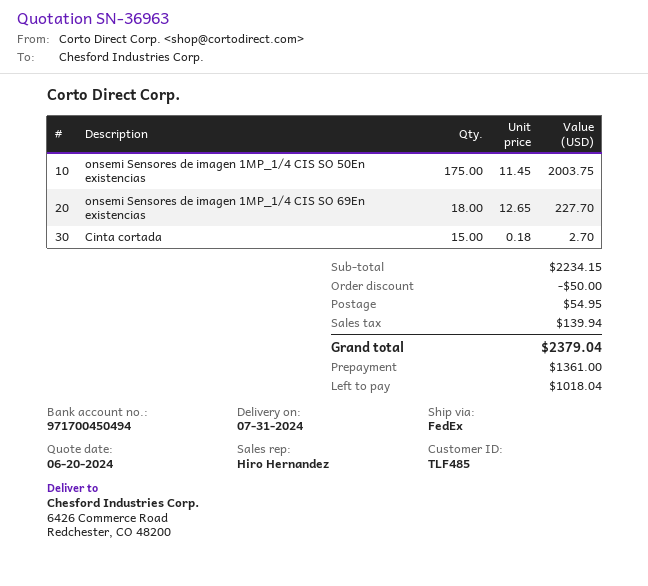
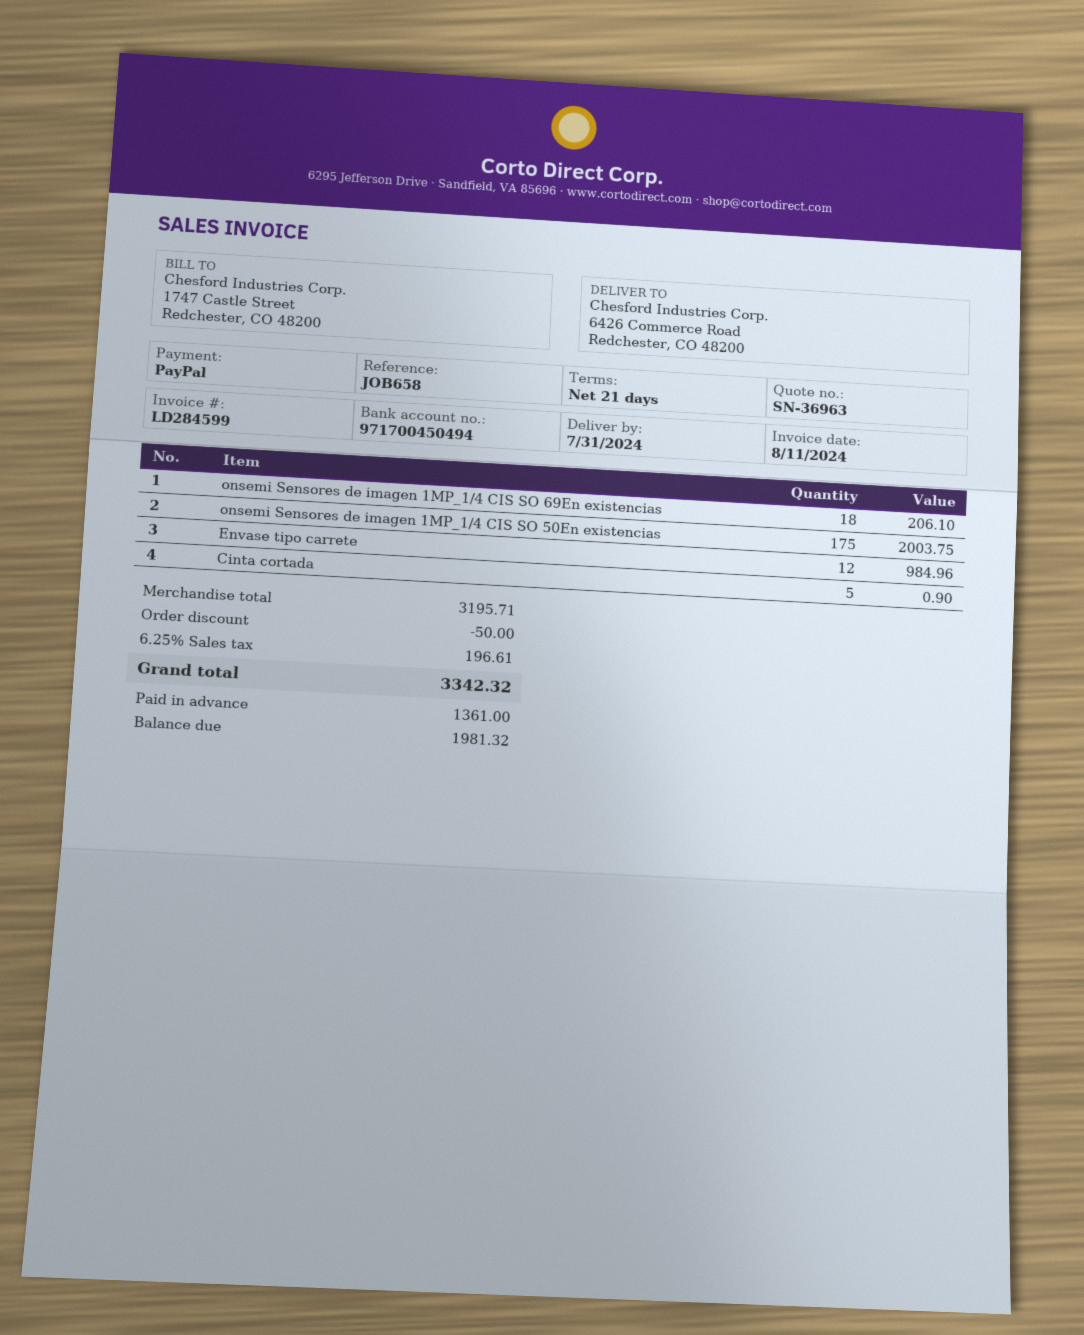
onsemi Sensores de imagen 1MP_1/4 CIS SO 69En existencias: 18 for 227.70 -> 18 for 206.10
Cinta cortada: 15 for 2.70 -> 5 for 0.90
Envase tipo carrete: none -> 12 for 984.96
subtotal: 2234.15 -> 3195.71
shipping: 54.95 -> none
tax: 139.94 -> 196.61
total: 2379.04 -> 3342.32
balance: 1018.04 -> 1981.32

